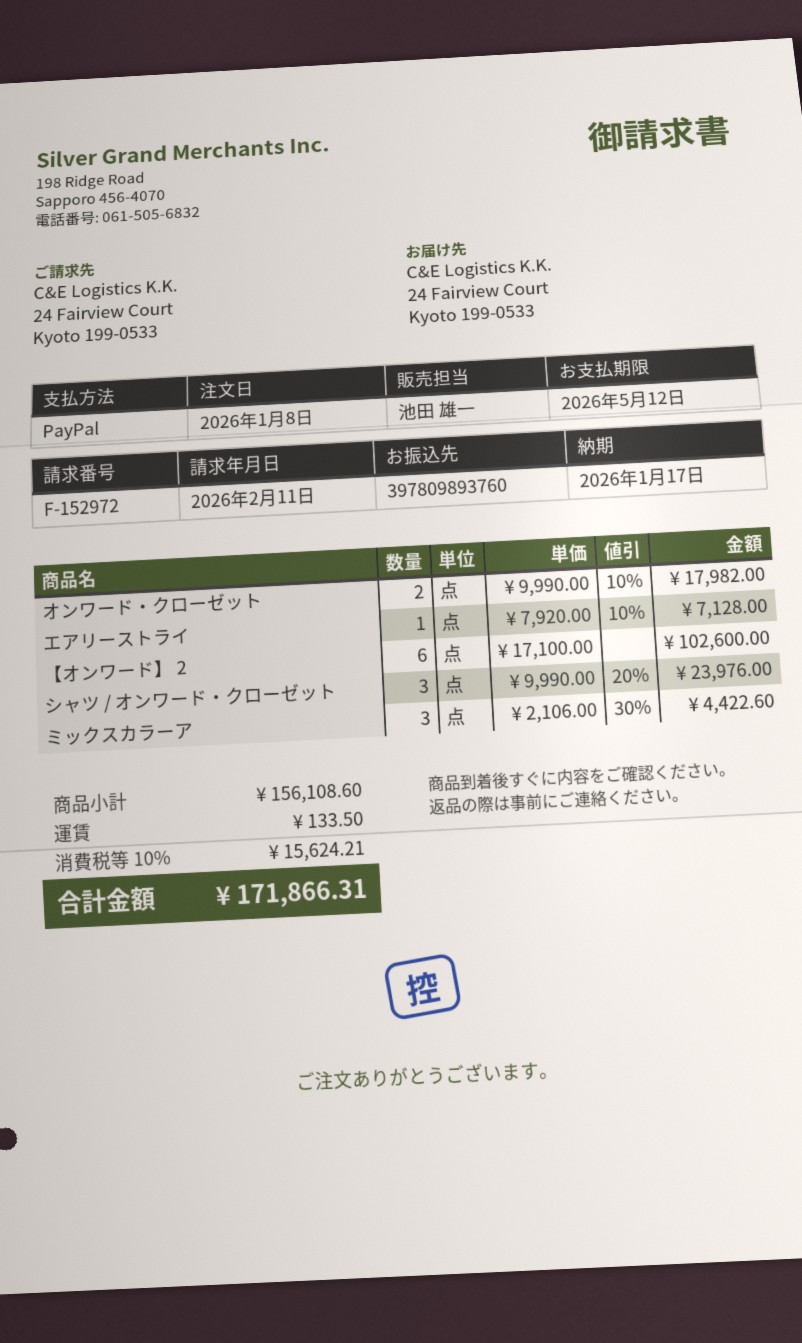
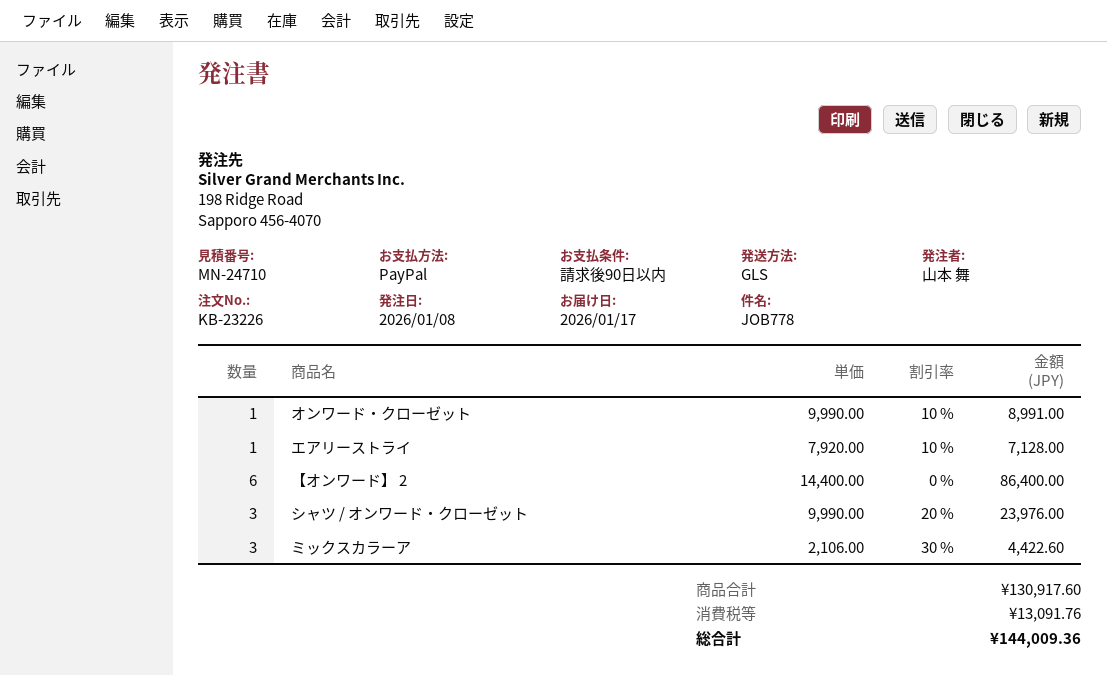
オンワード・クローゼット: 2 x 9990.00 - 10% = 17982.00 -> 1 x 9990.00 - 10% = 8991.00
【オンワード】 2: 6 x 17100.00 = 102600.00 -> 6 x 14400.00 = 86400.00
subtotal: 156108.60 -> 130917.60
shipping: 133.50 -> none
tax: 15624.21 -> 13091.76
total: 171866.31 -> 144009.36

